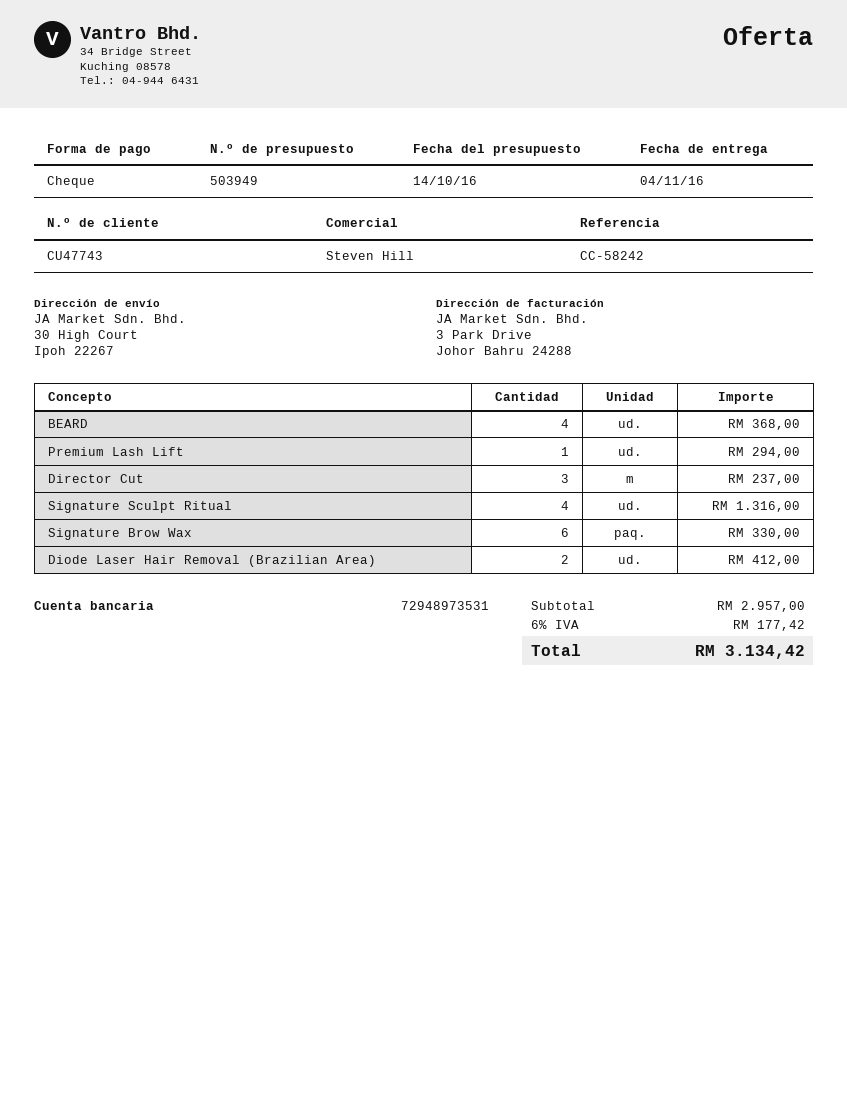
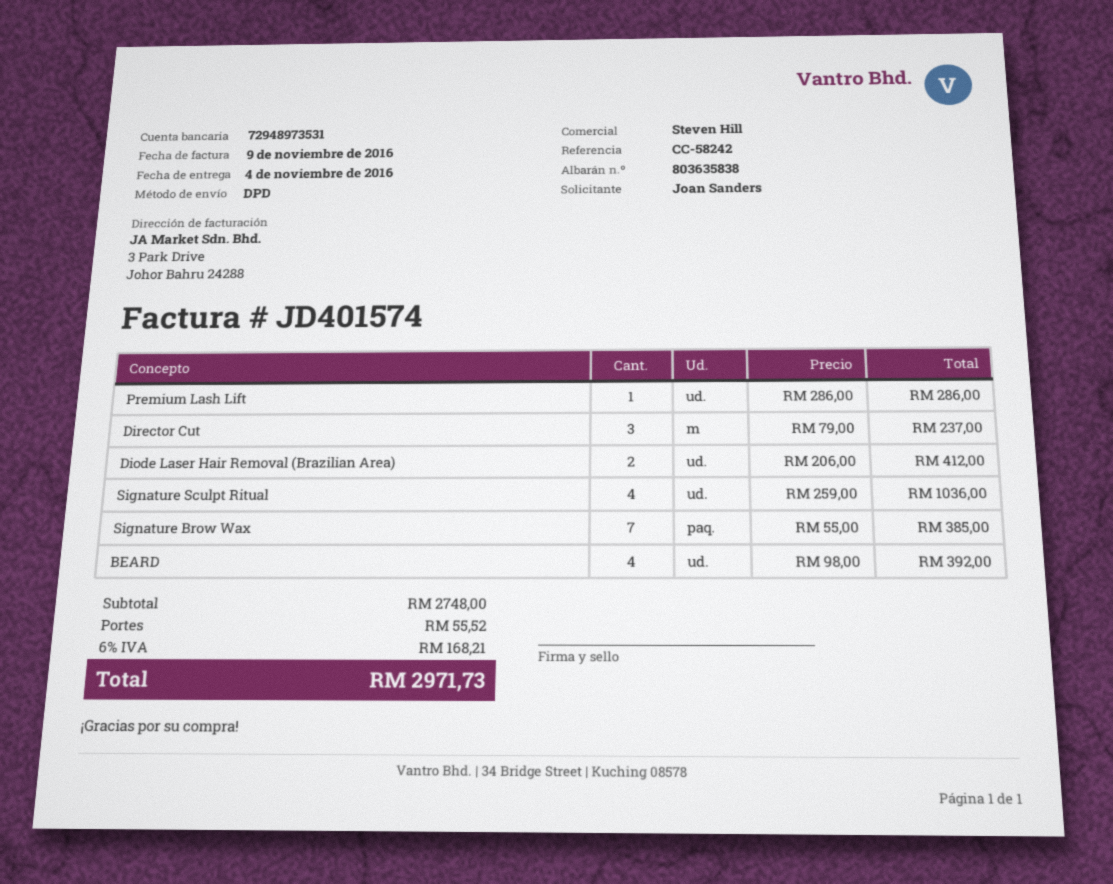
BEARD: 4 for 368.00 -> 4 for 392.00
Premium Lash Lift: 1 for 294.00 -> 1 for 286.00
Signature Sculpt Ritual: 4 for 1316.00 -> 4 for 1036.00
Signature Brow Wax: 6 for 330.00 -> 7 for 385.00
subtotal: 2957.00 -> 2748.00
shipping: none -> 55.52
tax: 6% = 177.42 -> 6% = 168.21
total: 3134.42 -> 2971.73

